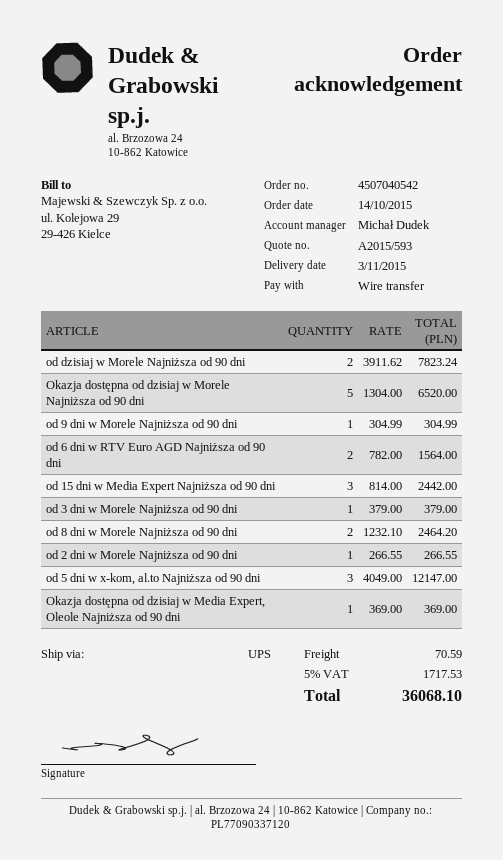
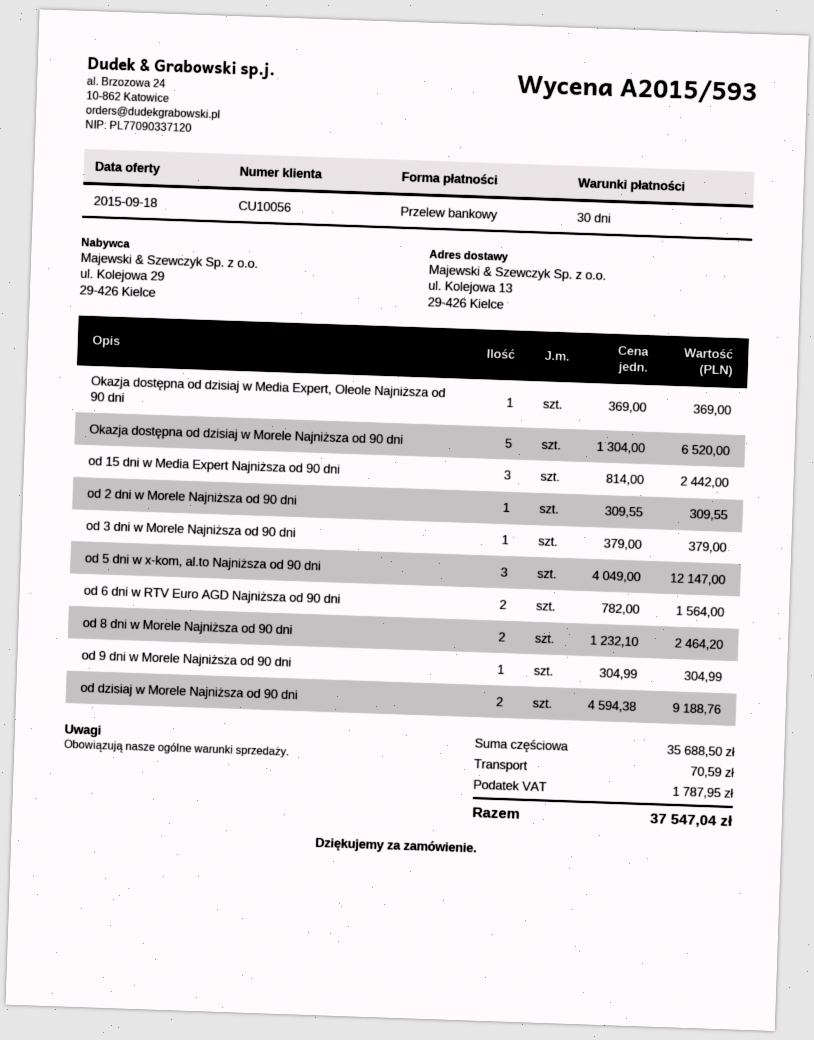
od dzisiaj w Morele Najniższa od 90 dni: 2 x 3911.62 = 7823.24 -> 2 x 4594.38 = 9188.76
od 2 dni w Morele Najniższa od 90 dni: 1 x 266.55 = 266.55 -> 1 x 309.55 = 309.55
tax: 1717.53 -> 1787.95
total: 36068.10 -> 37547.04

